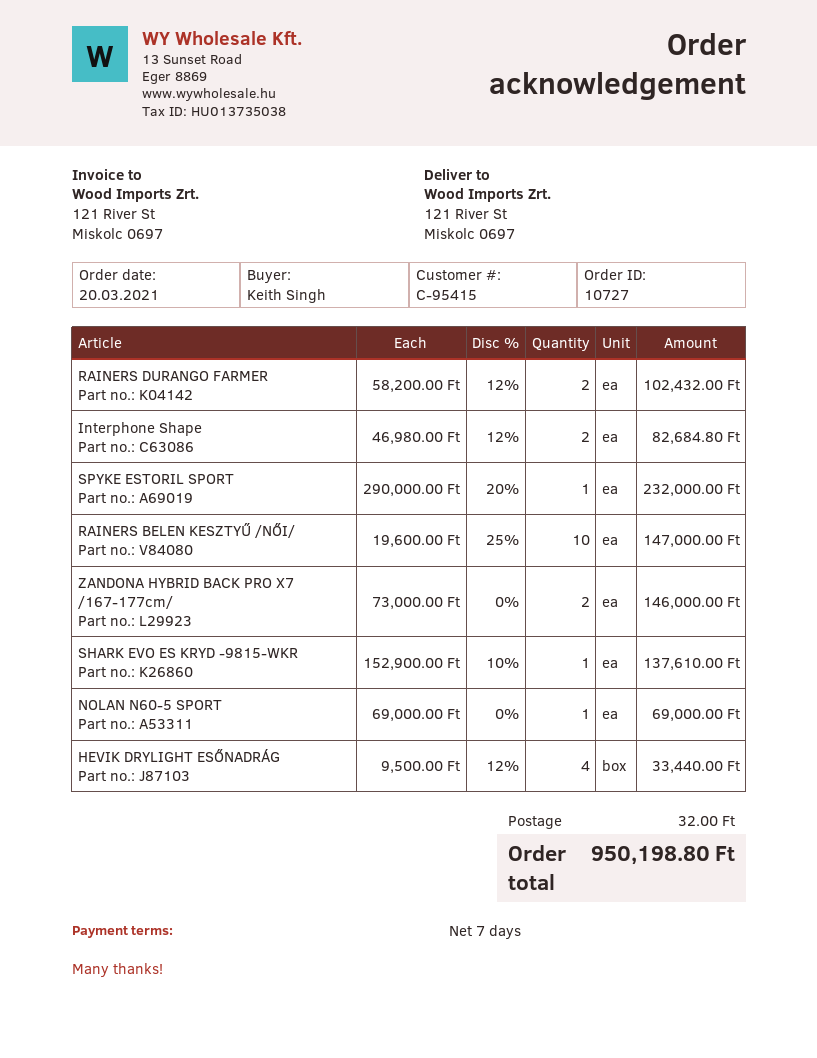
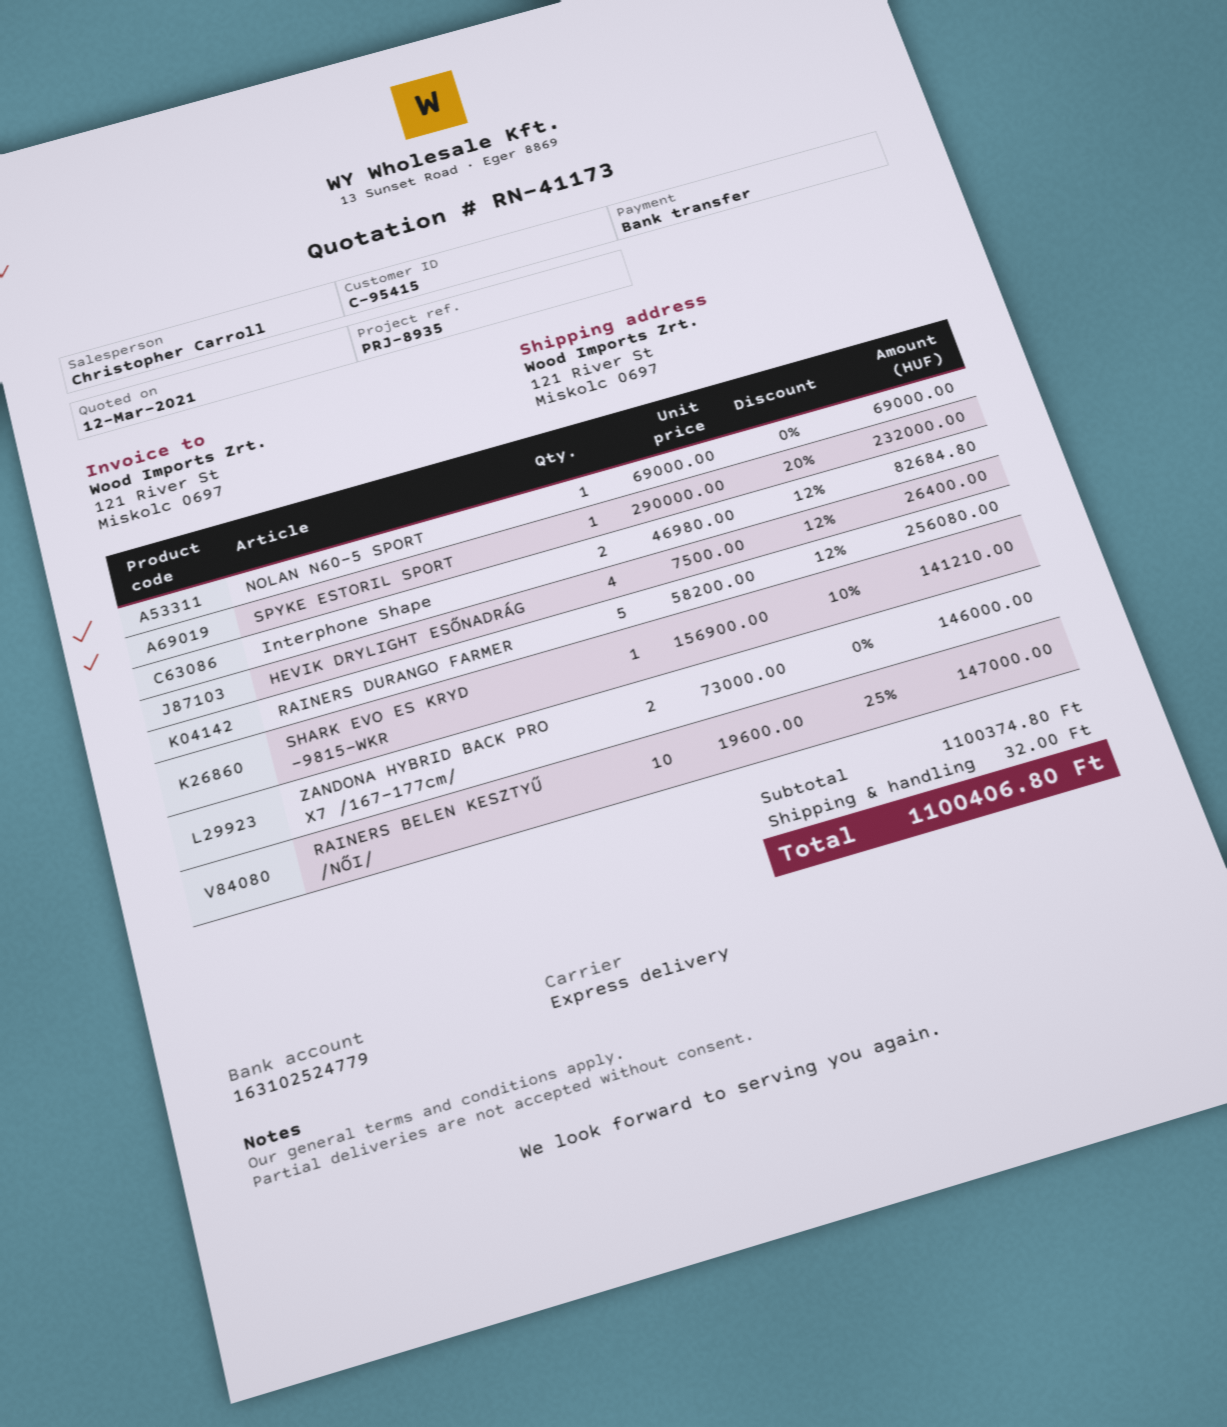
RAINERS DURANGO FARMER: 2 x 58200.00 - 12% = 102432.00 -> 5 x 58200.00 - 12% = 256080.00
SHARK EVO ES KRYD -9815-WKR: 1 x 152900.00 - 10% = 137610.00 -> 1 x 156900.00 - 10% = 141210.00
HEVIK DRYLIGHT ESŐNADRÁG: 4 x 9500.00 - 12% = 33440.00 -> 4 x 7500.00 - 12% = 26400.00
total: 950198.80 -> 1100406.80

